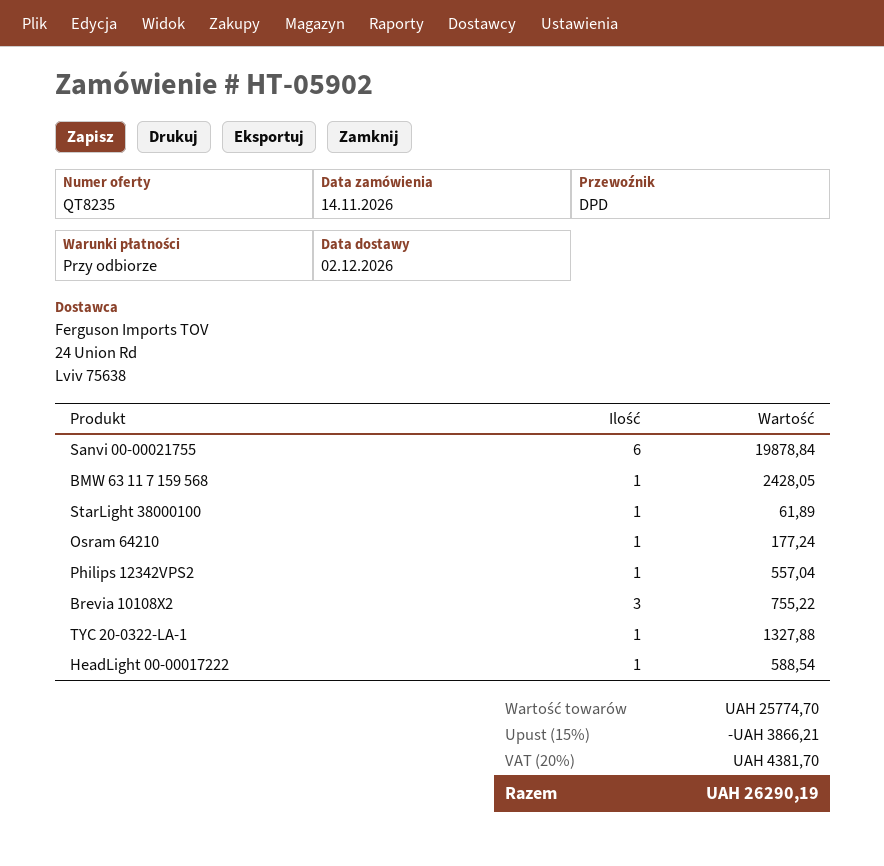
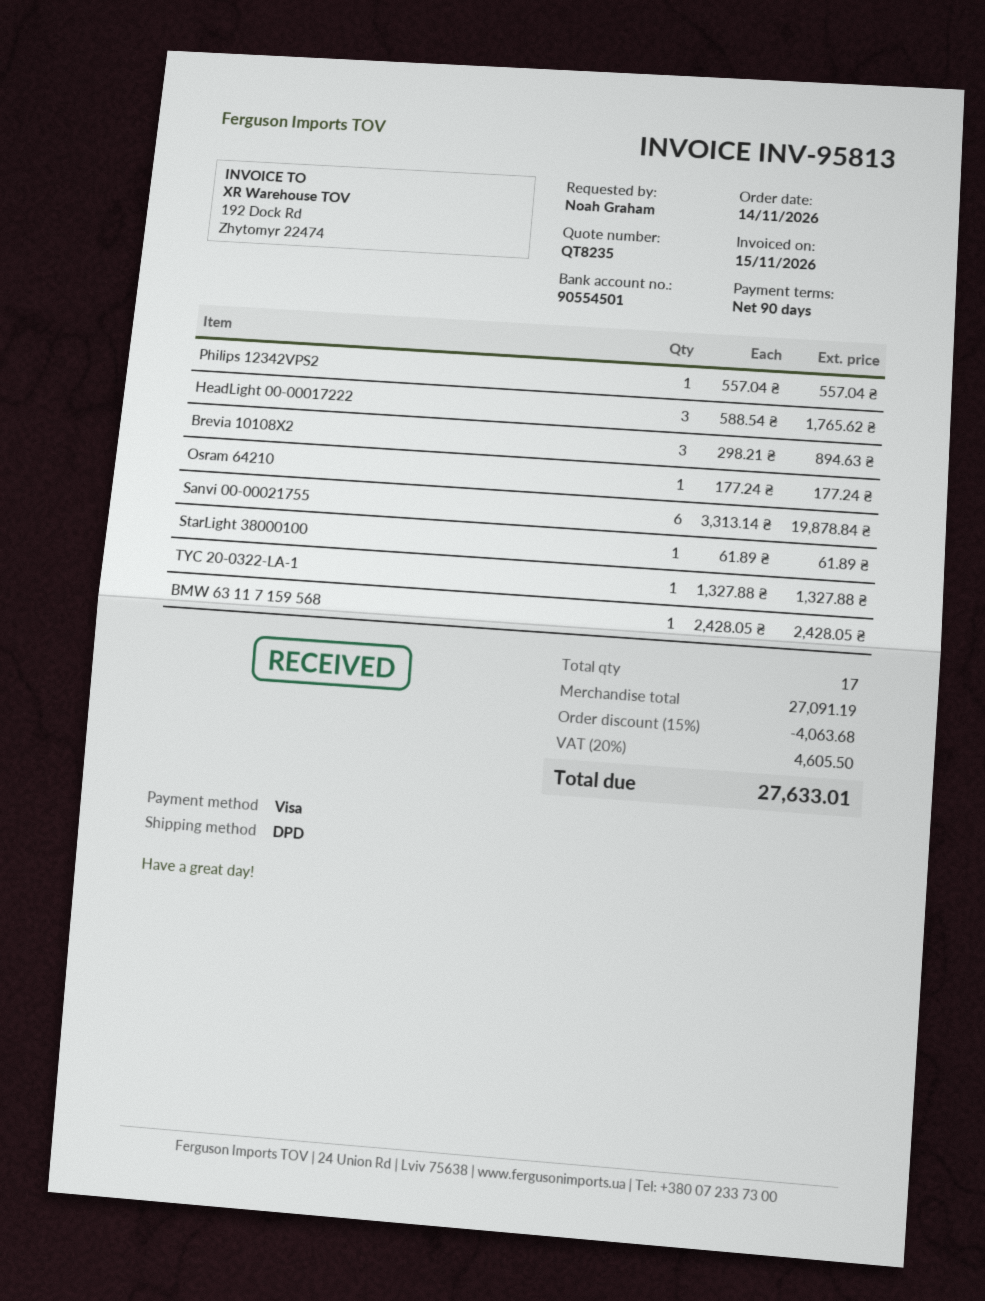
payment terms: on receipt -> 90 days
Brevia 10108X2: 3 for 755.22 -> 3 for 894.63
HeadLight 00-00017222: 1 for 588.54 -> 3 for 1765.62
subtotal: 25774.70 -> 27091.19
discount: 15% = 3866.21 -> 15% = 4063.68
tax: 20% = 4381.70 -> 20% = 4605.50
total: 26290.19 -> 27633.01

